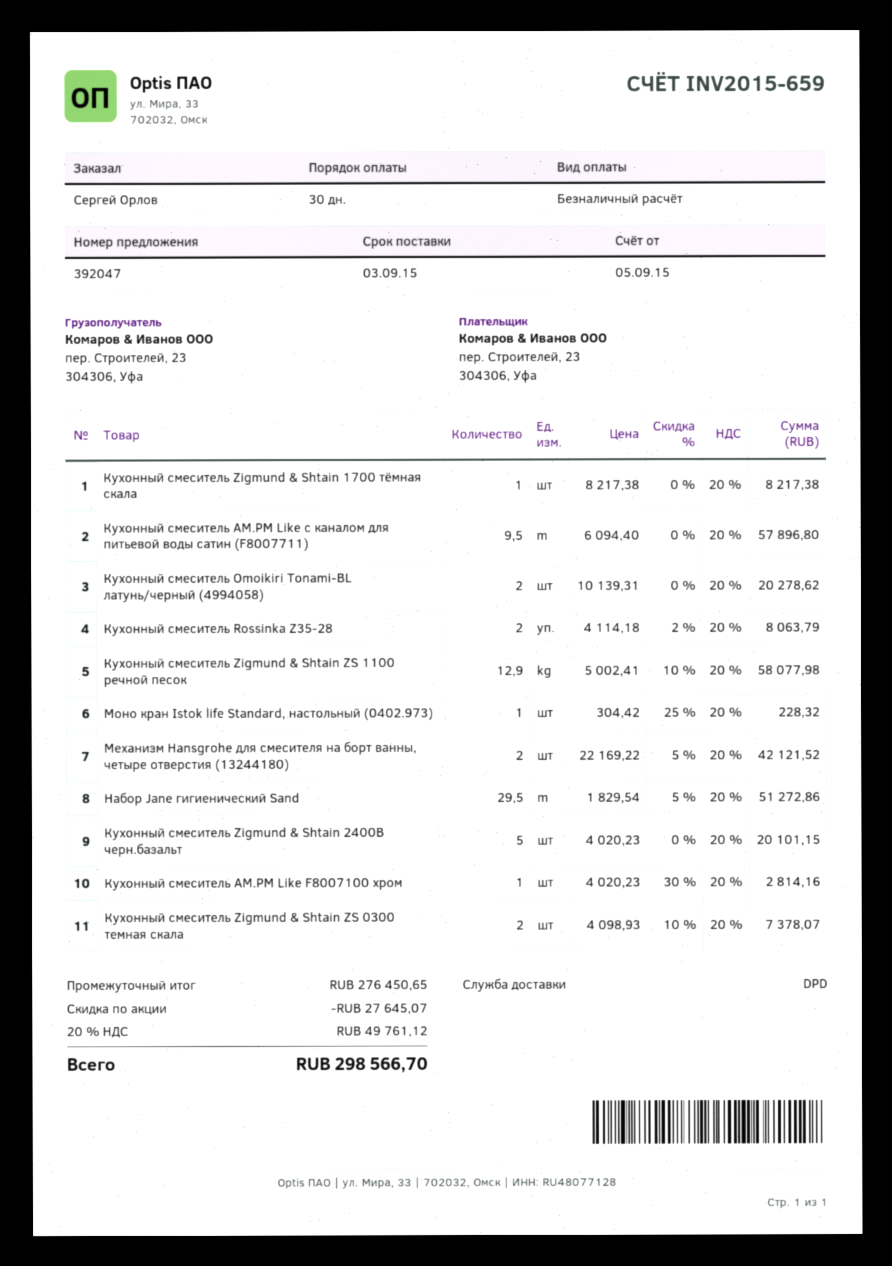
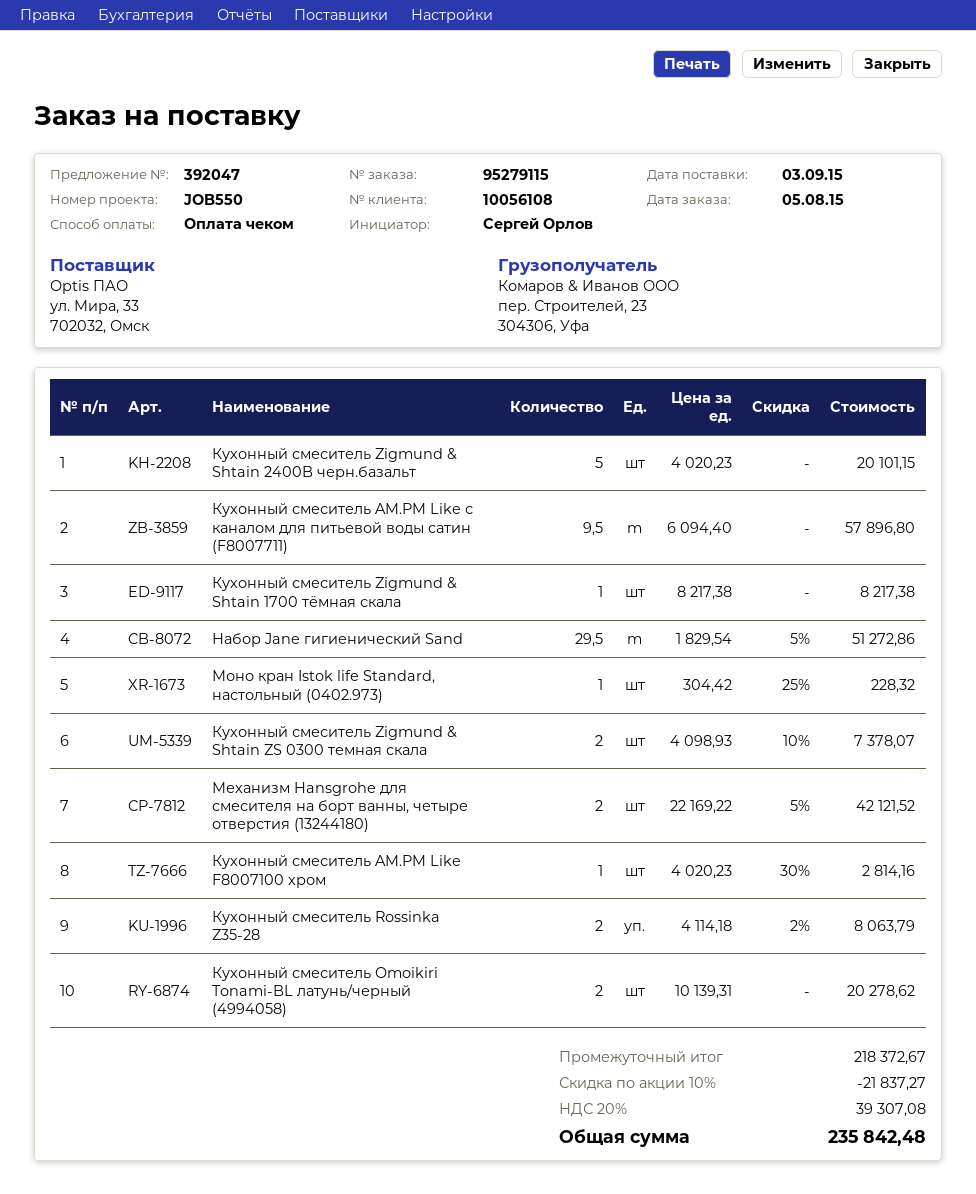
payment method: bank transfer -> cheque
Кухонный смеситель Zigmund & Shtain ZS 1100 речной песок: 12.9 x 5002.41 - 10% = 58077.98 -> none
subtotal: 276450.65 -> 218372.67
discount: 27645.07 -> 21837.27
tax: 20% = 49761.12 -> 20% = 39307.08
total: 298566.70 -> 235842.48

